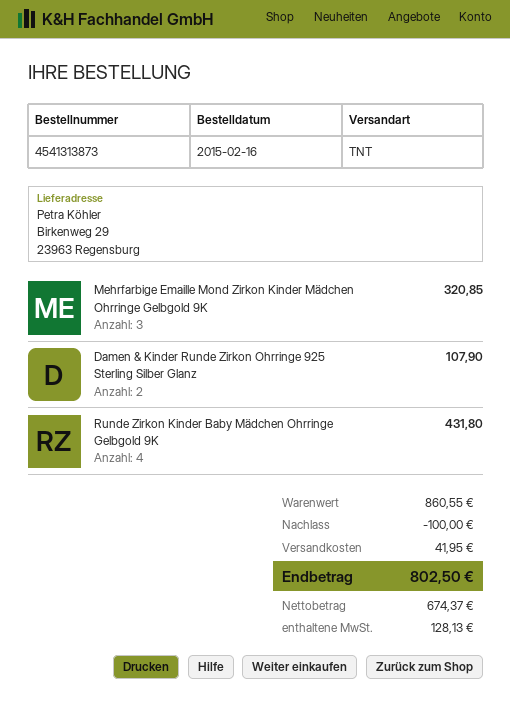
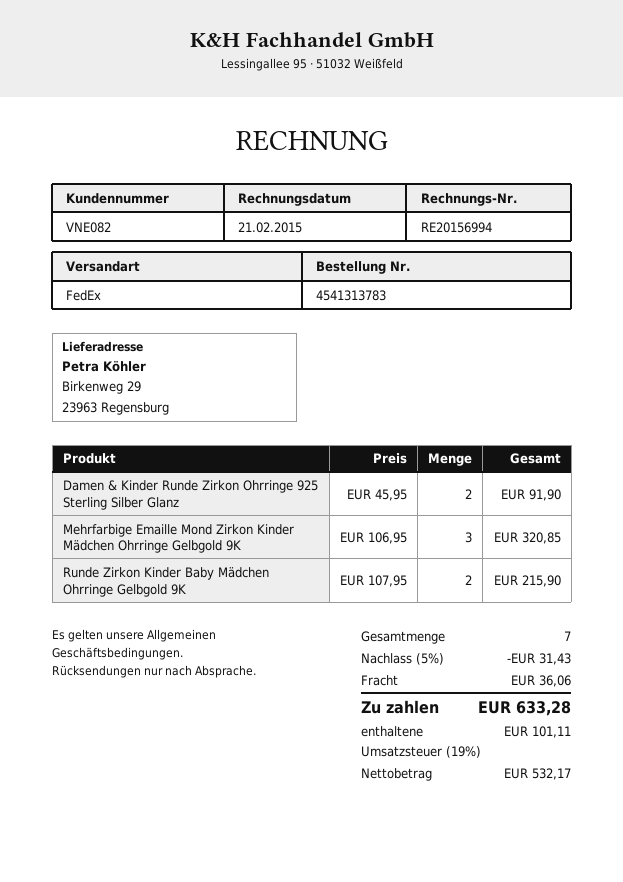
order number: 4541313873 -> 4541313783
shipping method: TNT -> FedEx
Damen & Kinder Runde Zirkon Ohrringe 925 Sterling Silber Glanz: 2 for 107.90 -> 2 for 91.90
Runde Zirkon Kinder Baby Mädchen Ohrringe Gelbgold 9K: 4 for 431.80 -> 2 for 215.90
discount: 100.00 -> 31.43
shipping: 41.95 -> 36.06
net: 674.37 -> 532.17
tax: 128.13 -> 101.11
total: 802.50 -> 633.28

